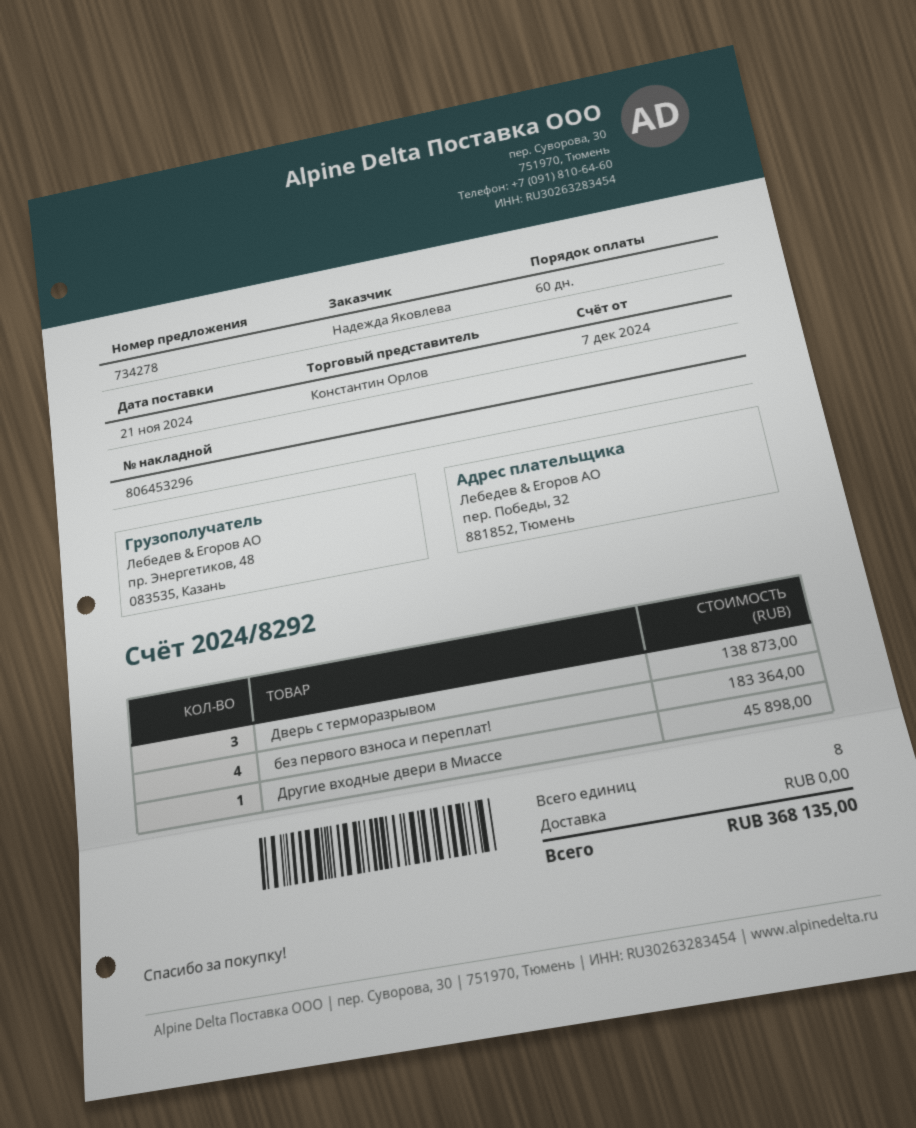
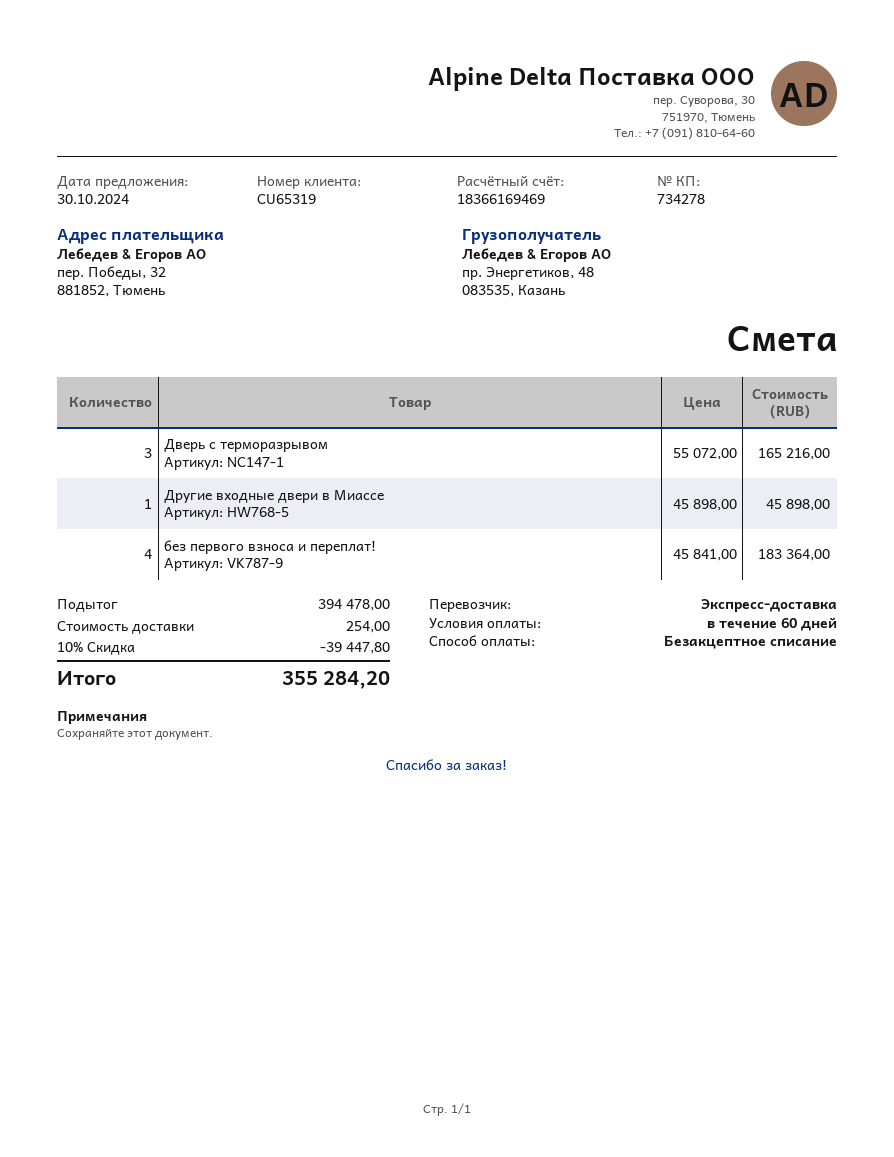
Дверь с терморазрывом: 3 for 138873.00 -> 3 for 165216.00
discount: none -> 10% = 39447.80
shipping: 0.00 -> 254.00
total: 368135.00 -> 355284.20

